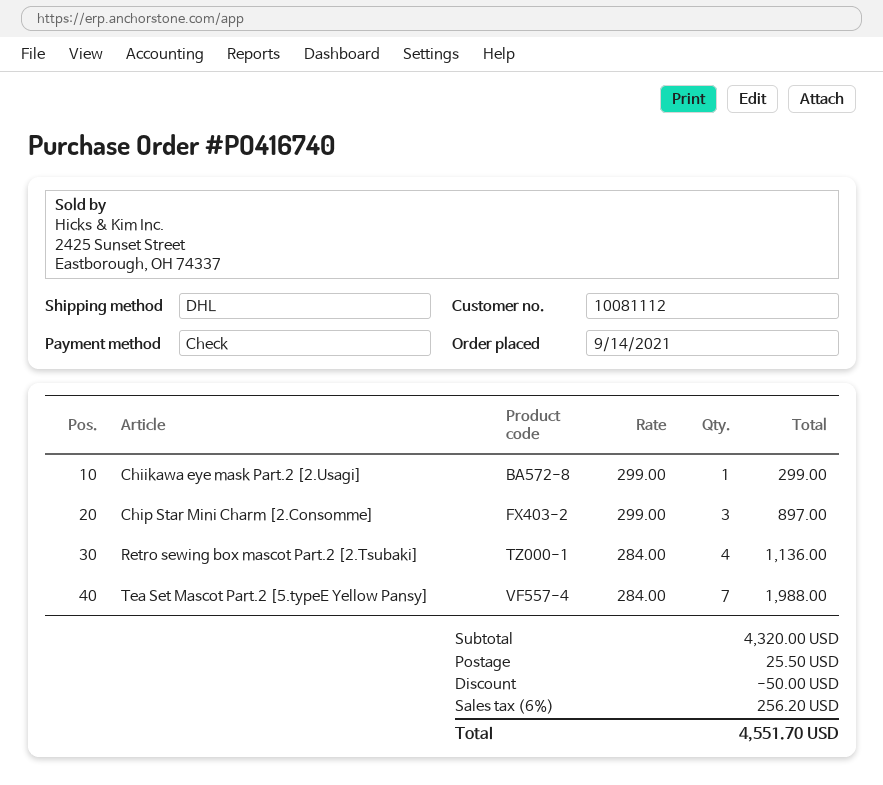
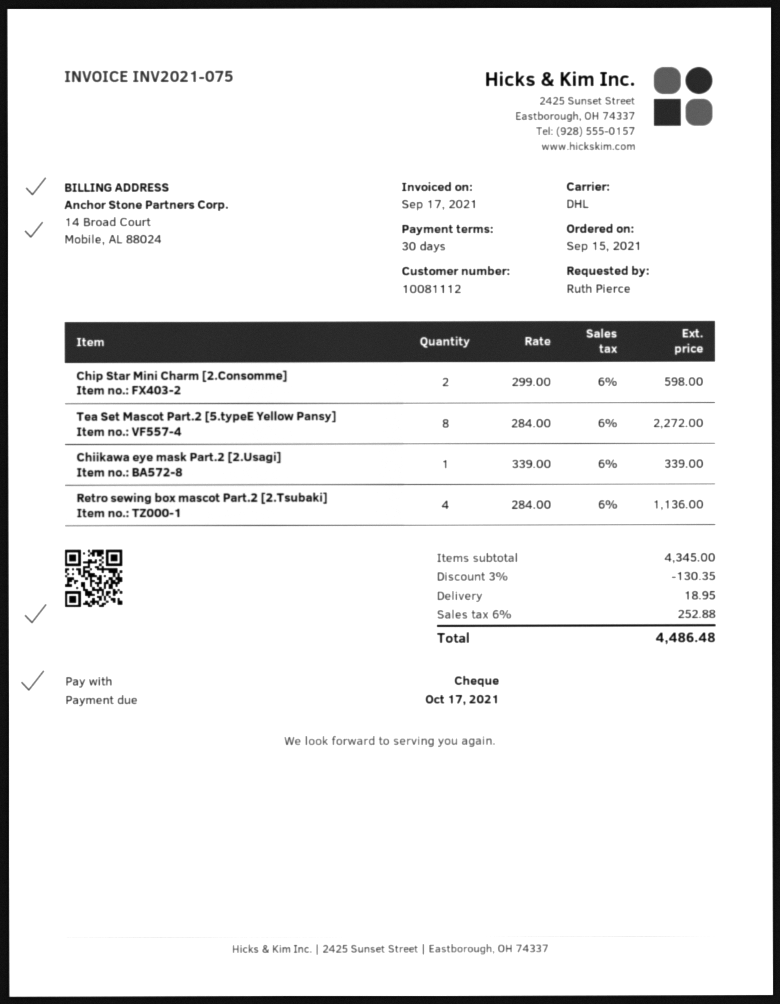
order date: 2021-09-14 -> 2021-09-15
Chiikawa eye mask Part.2 [2.Usagi]: 1 x 299.00 = 299.00 -> 1 x 339.00 = 339.00
Chip Star Mini Charm [2.Consomme]: 3 x 299.00 = 897.00 -> 2 x 299.00 = 598.00
Tea Set Mascot Part.2 [5.typeE Yellow Pansy]: 7 x 284.00 = 1988.00 -> 8 x 284.00 = 2272.00
subtotal: 4320.00 -> 4345.00
discount: 50.00 -> 130.35
shipping: 25.50 -> 18.95
tax: 6% = 256.20 -> 6% = 252.88
total: 4551.70 -> 4486.48

